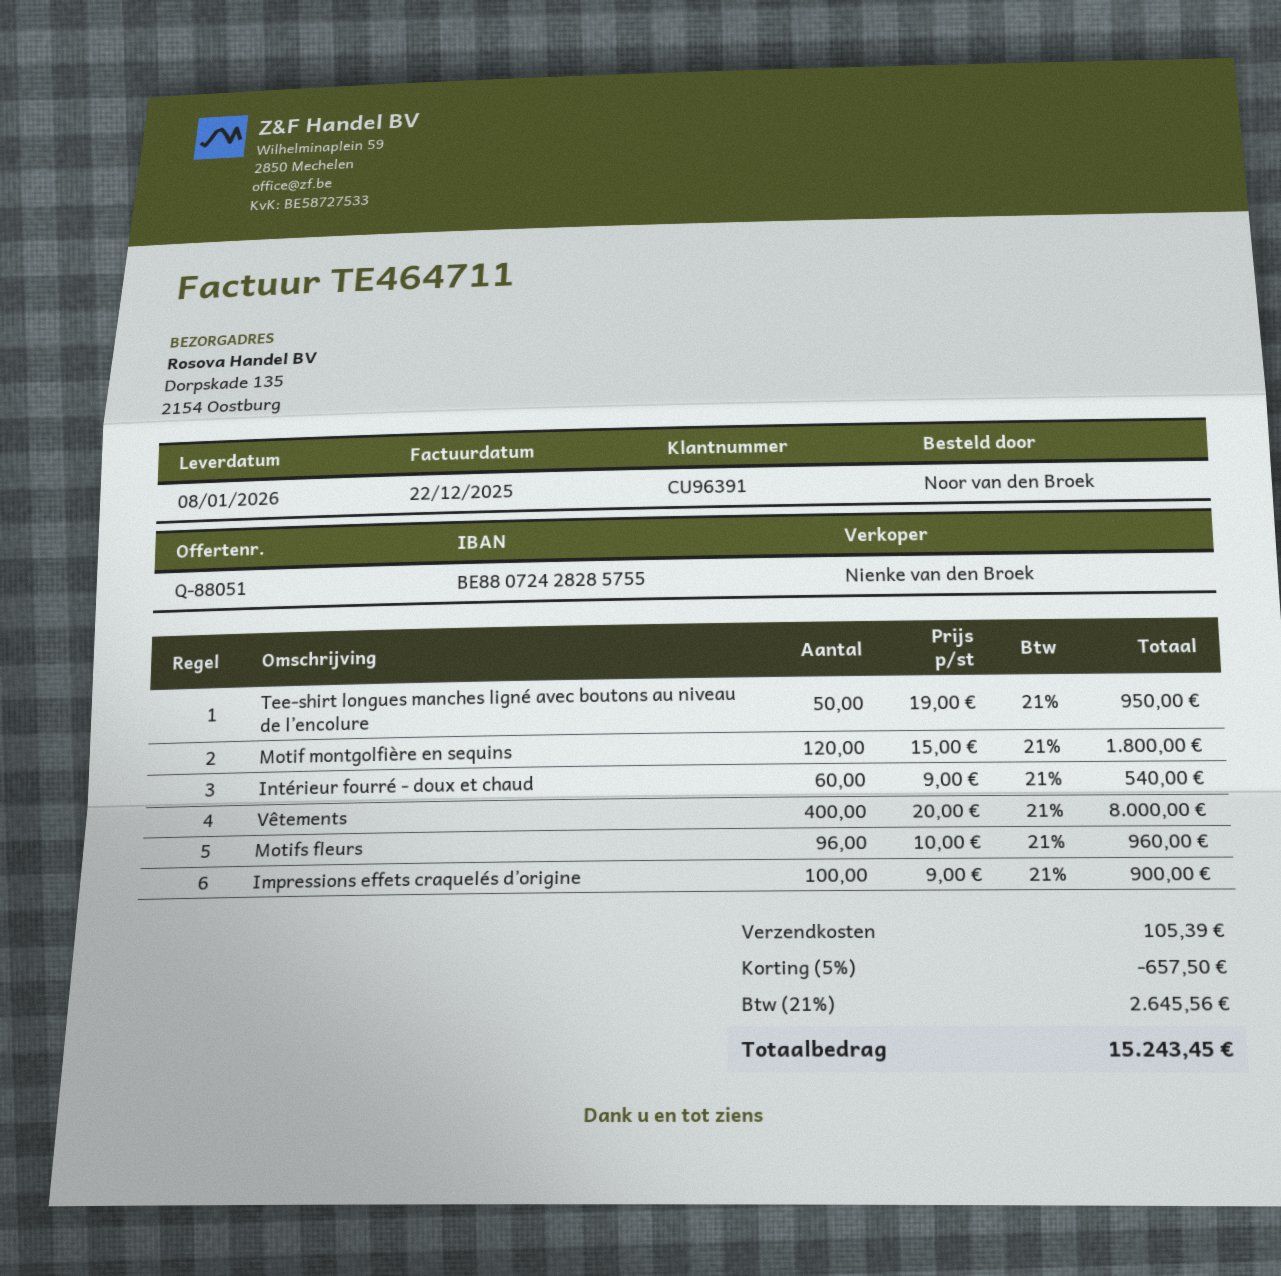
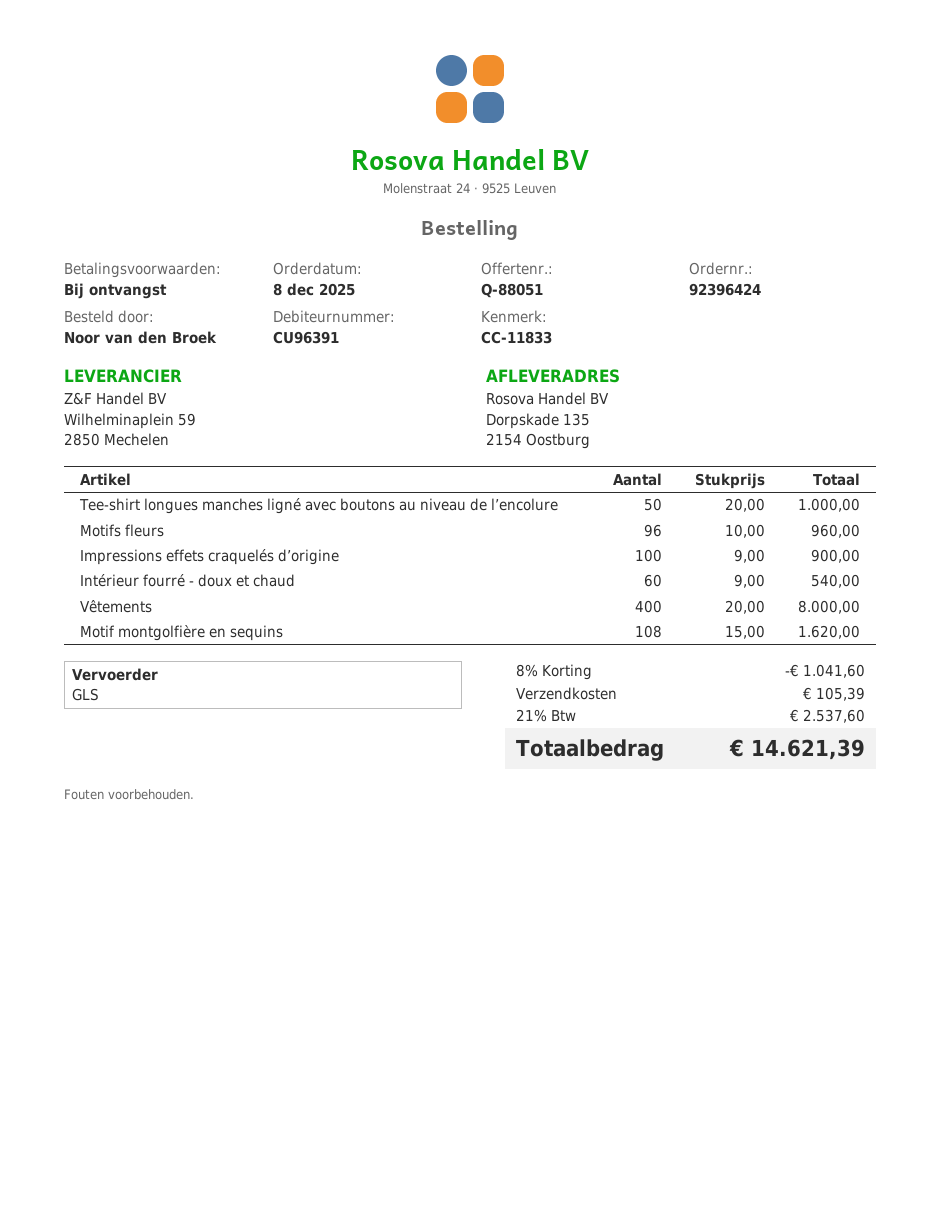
Tee-shirt longues manches ligné avec boutons au niveau de l’encolure: 50 x 19.00 = 950.00 -> 50 x 20.00 = 1000.00
Motif montgolfière en sequins: 120 x 15.00 = 1800.00 -> 108 x 15.00 = 1620.00
discount: 5% = 657.50 -> 8% = 1041.60
tax: 21% = 2645.56 -> 21% = 2537.60
total: 15243.45 -> 14621.39

